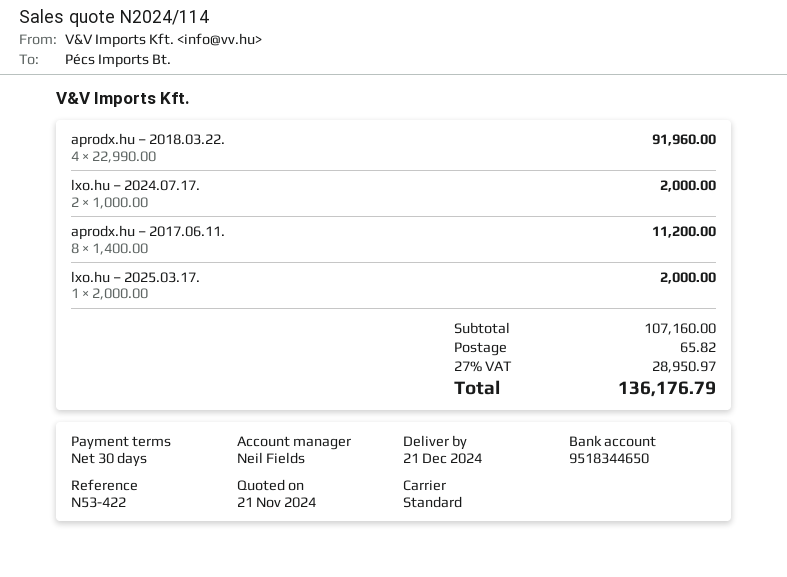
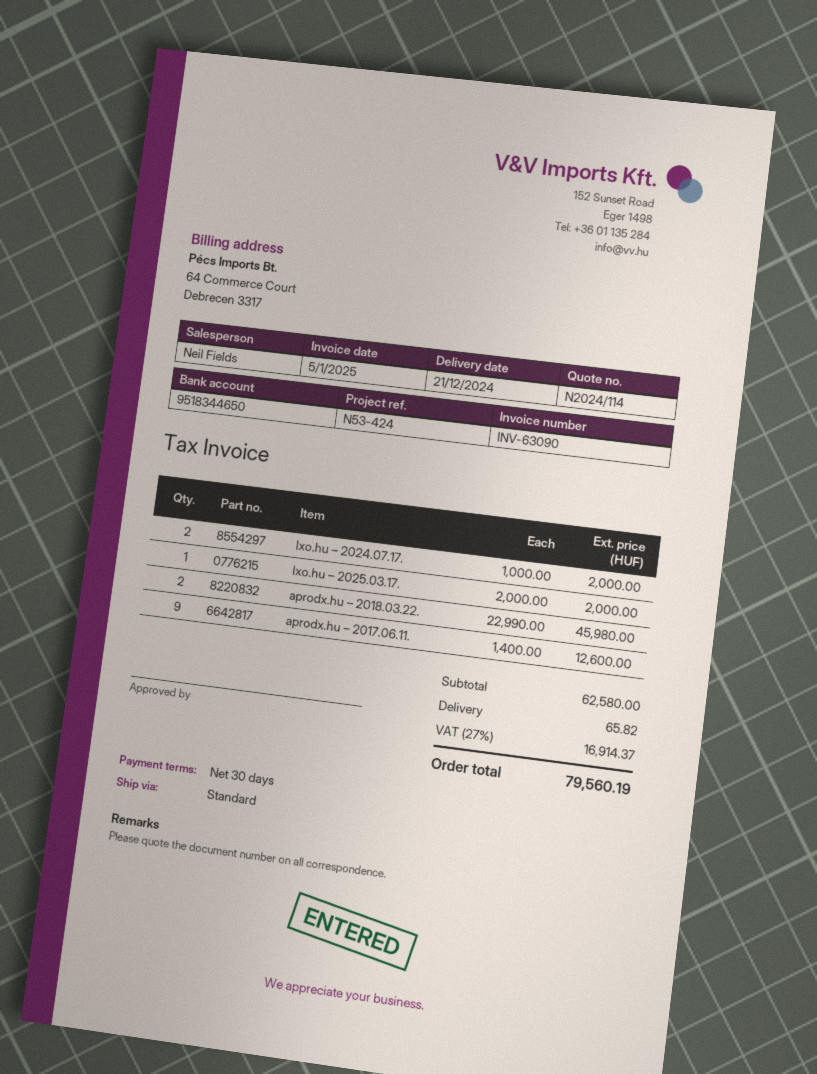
reference: N53-422 -> N53-424
aprodx.hu – 2018.03.22.: 4 x 22990.00 = 91960.00 -> 2 x 22990.00 = 45980.00
aprodx.hu – 2017.06.11.: 8 x 1400.00 = 11200.00 -> 9 x 1400.00 = 12600.00
subtotal: 107160.00 -> 62580.00
tax: 27% = 28950.97 -> 27% = 16914.37
total: 136176.79 -> 79560.19

